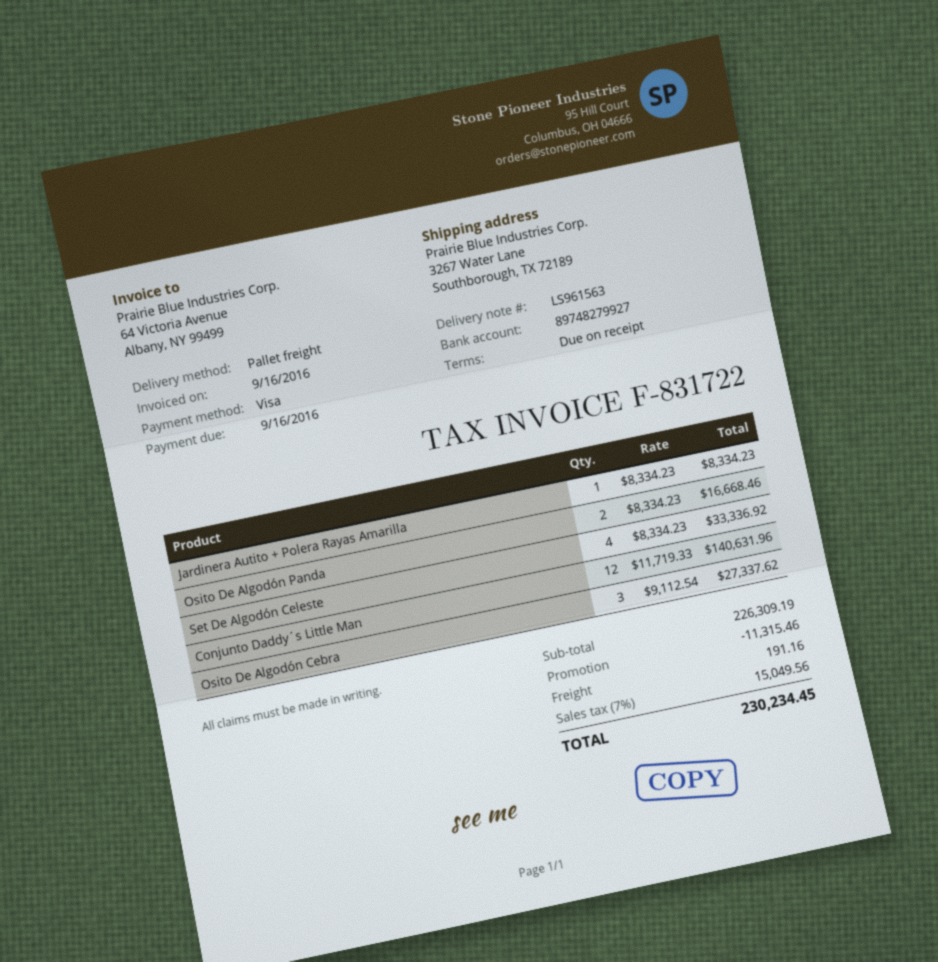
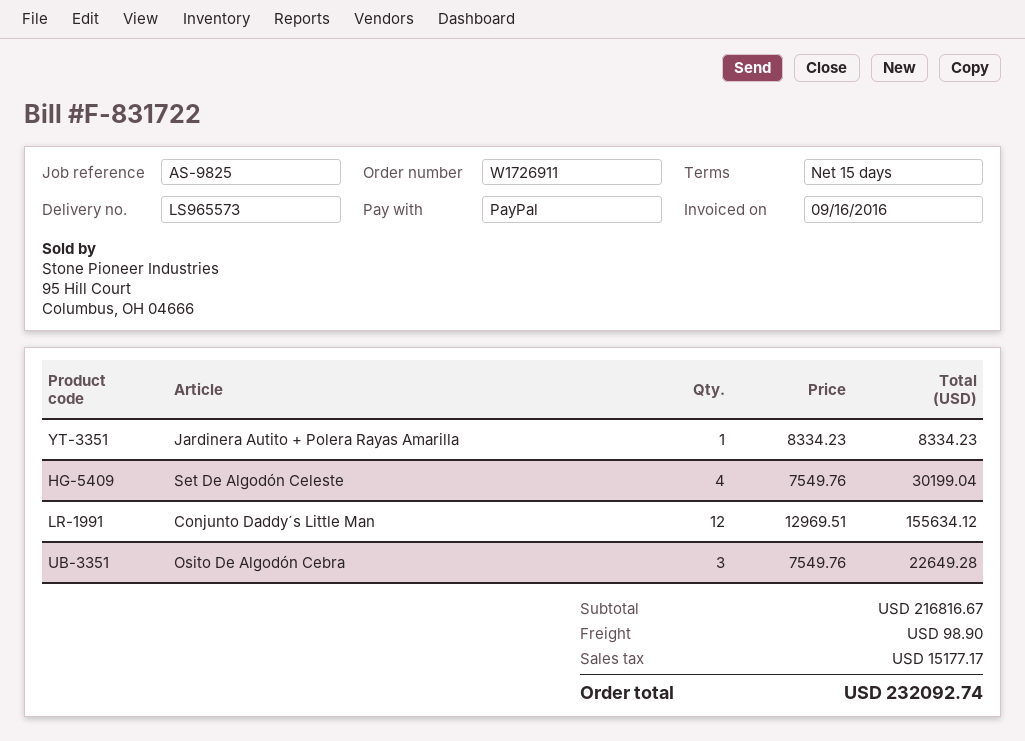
delivery note number: LS961563 -> LS965573
payment terms: on receipt -> 15 days
payment method: Visa -> PayPal
Osito De Algodón Panda: 2 x 8334.23 = 16668.46 -> none
Set De Algodón Celeste: 4 x 8334.23 = 33336.92 -> 4 x 7549.76 = 30199.04
Conjunto Daddy´s Little Man: 12 x 11719.33 = 140631.96 -> 12 x 12969.51 = 155634.12
Osito De Algodón Cebra: 3 x 9112.54 = 27337.62 -> 3 x 7549.76 = 22649.28
subtotal: 226309.19 -> 216816.67
discount: 11315.46 -> none
shipping: 191.16 -> 98.90
tax: 15049.56 -> 15177.17
total: 230234.45 -> 232092.74

